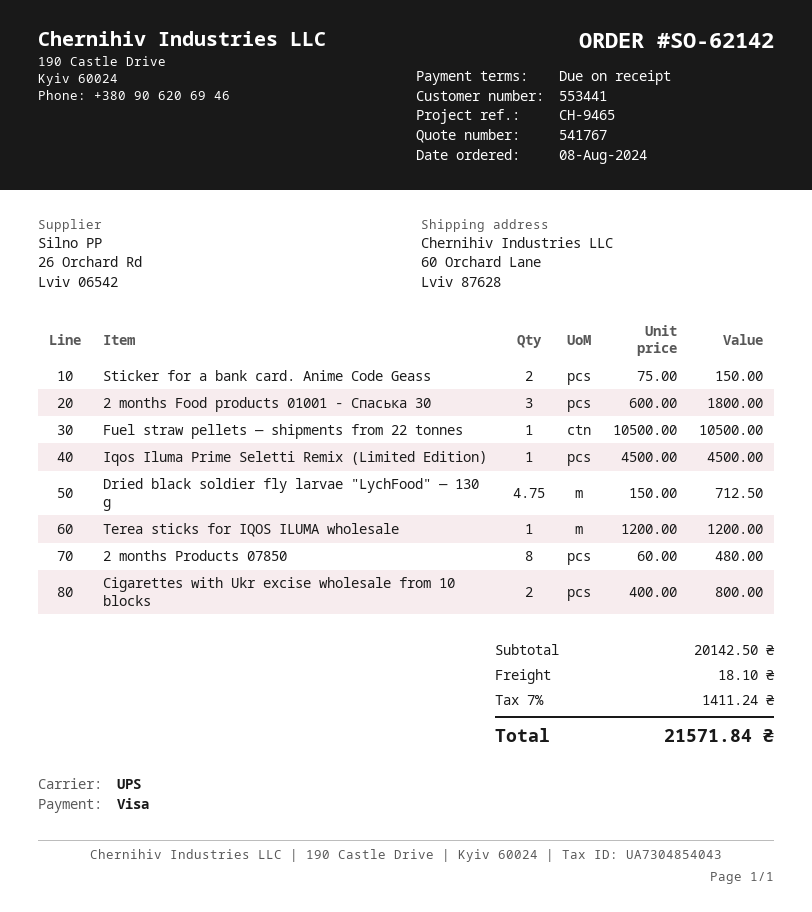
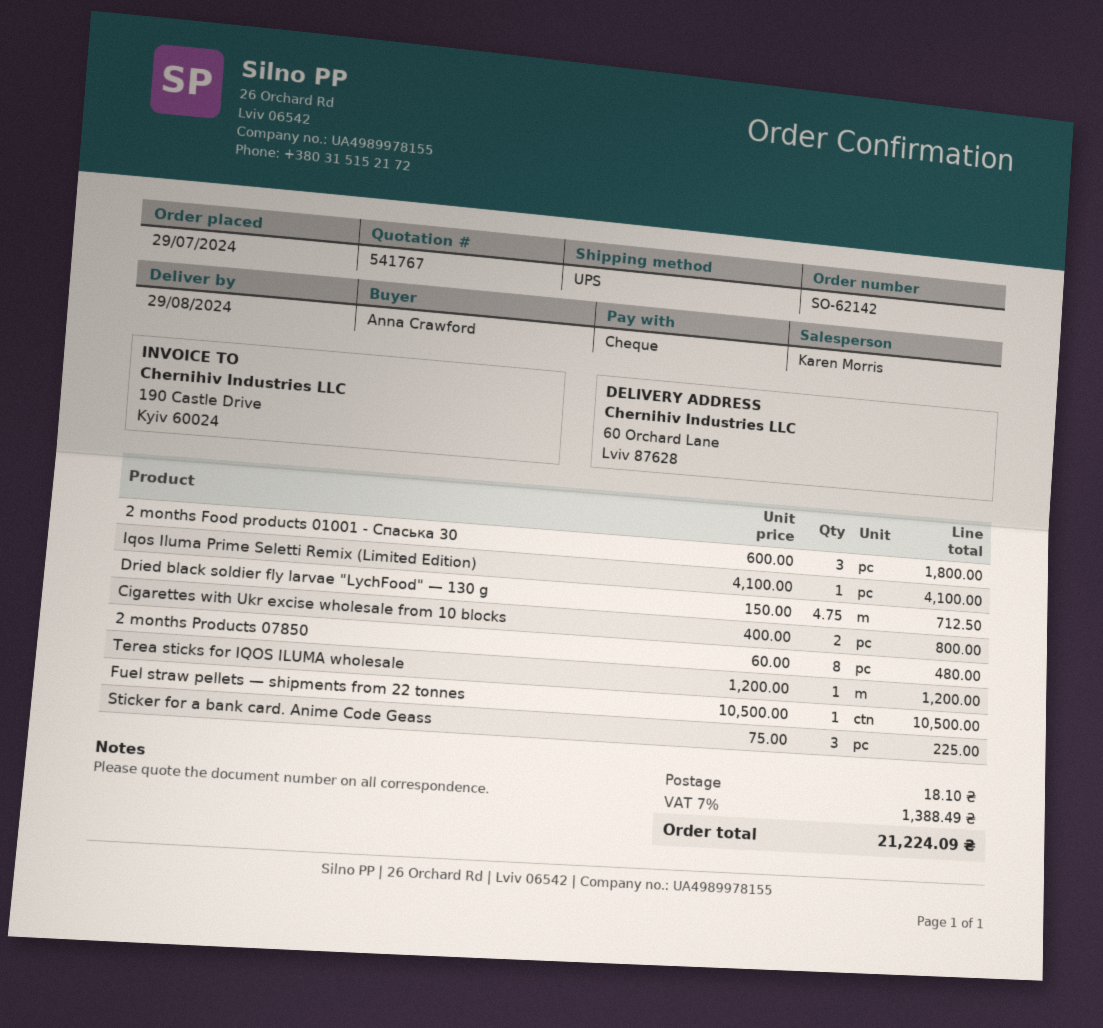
order date: 2024-08-08 -> 2024-07-29
payment method: Visa -> cheque
Sticker for a bank card. Anime Code Geass: 2 x 75.00 = 150.00 -> 3 x 75.00 = 225.00
Iqos Iluma Prime Seletti Remix (Limited Edition): 1 x 4500.00 = 4500.00 -> 1 x 4100.00 = 4100.00
tax: 7% = 1411.24 -> 7% = 1388.49
total: 21571.84 -> 21224.09

